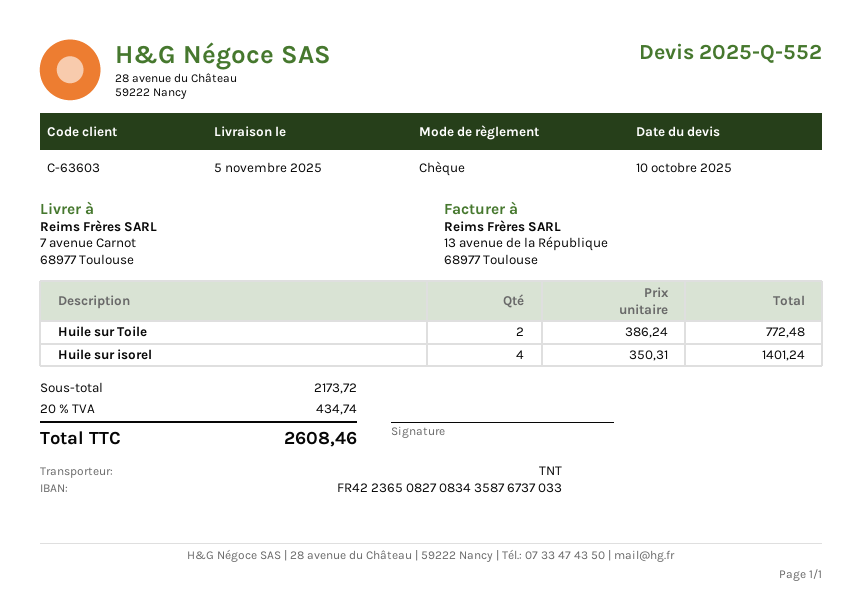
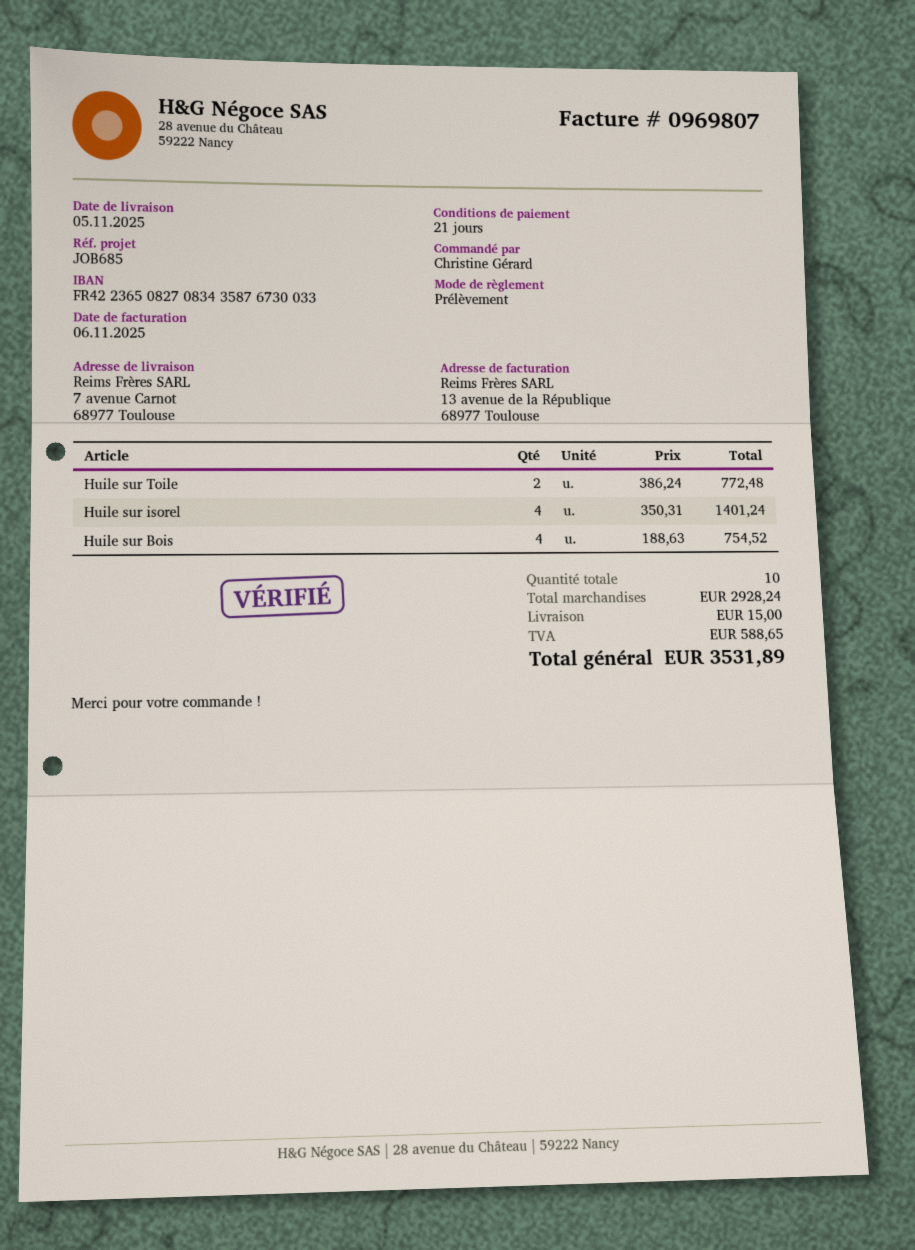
payment method: cheque -> direct debit
bank account: FR4223650827083435876737033 -> FR4223650827083435876730033
Huile sur Bois: none -> 4 x 188.63 = 754.52
subtotal: 2173.72 -> 2928.24
shipping: none -> 15.00
tax: 434.74 -> 588.65
total: 2608.46 -> 3531.89

